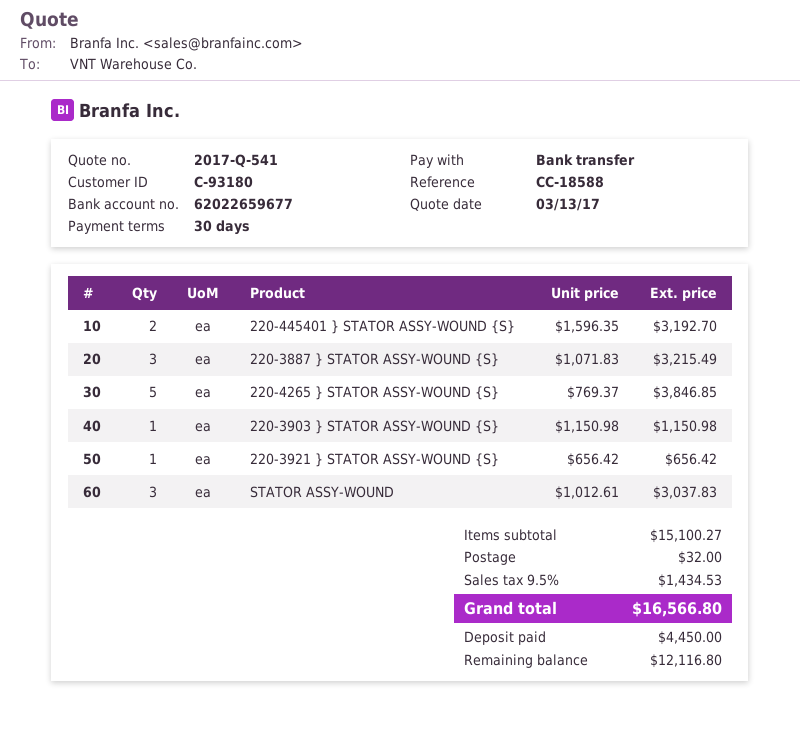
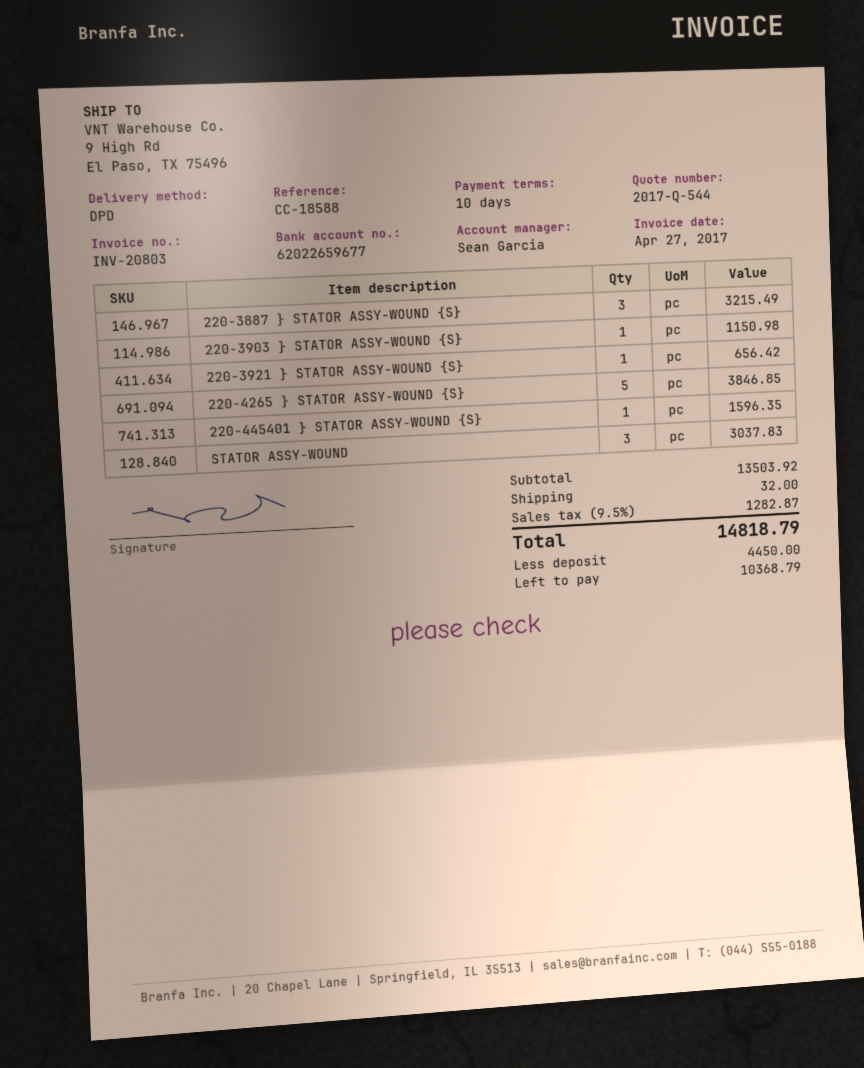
quote number: 2017-Q-541 -> 2017-Q-544
payment terms: 30 days -> 10 days
220-445401 } STATOR ASSY-WOUND {S}: 2 for 3192.70 -> 1 for 1596.35
subtotal: 15100.27 -> 13503.92
tax: 9.5% = 1434.53 -> 9.5% = 1282.87
total: 16566.80 -> 14818.79
balance: 12116.80 -> 10368.79

